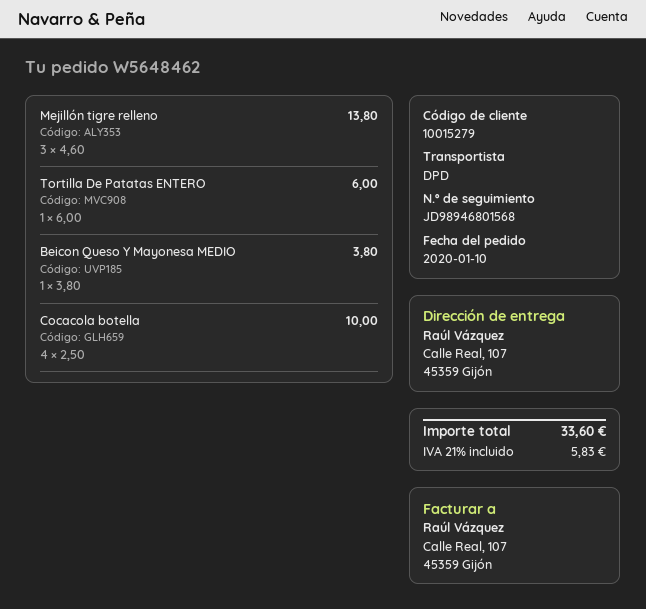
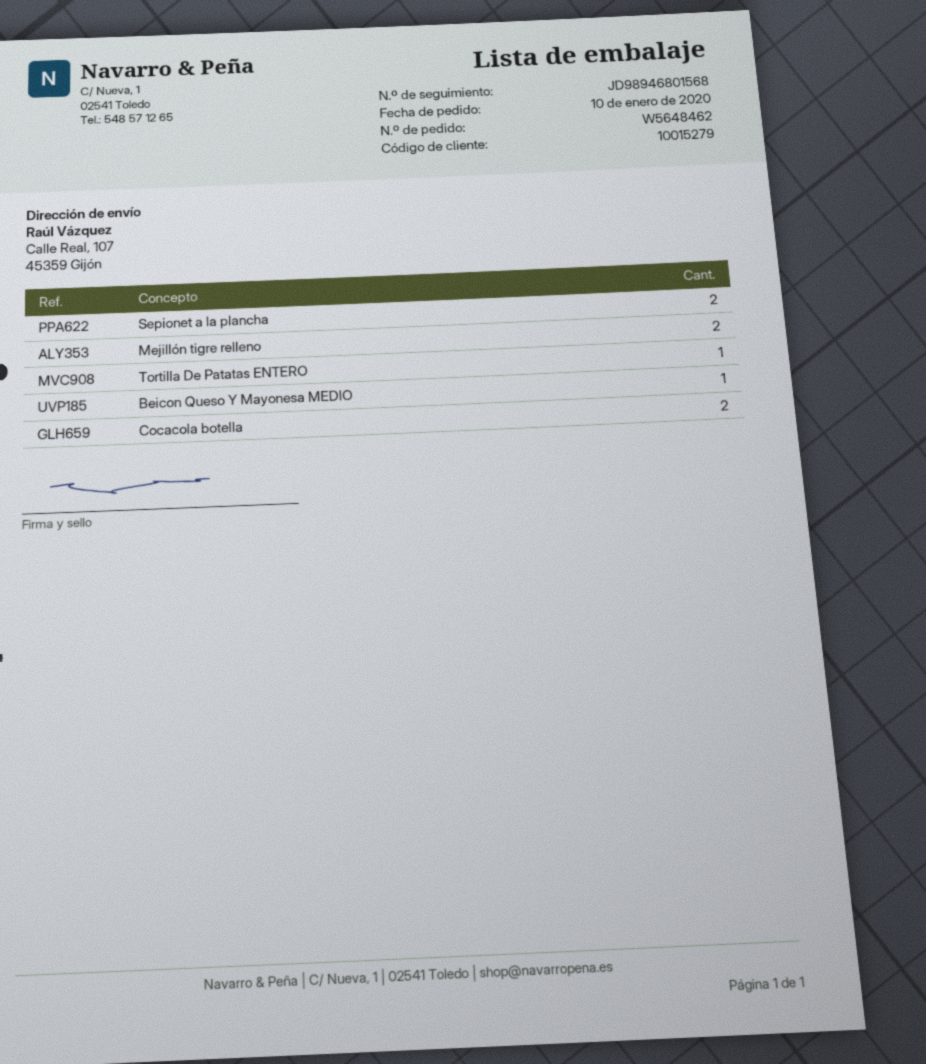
Mejillón tigre relleno: 3 -> 2
Cocacola botella: 4 -> 2
Sepionet a la plancha: none -> 2

